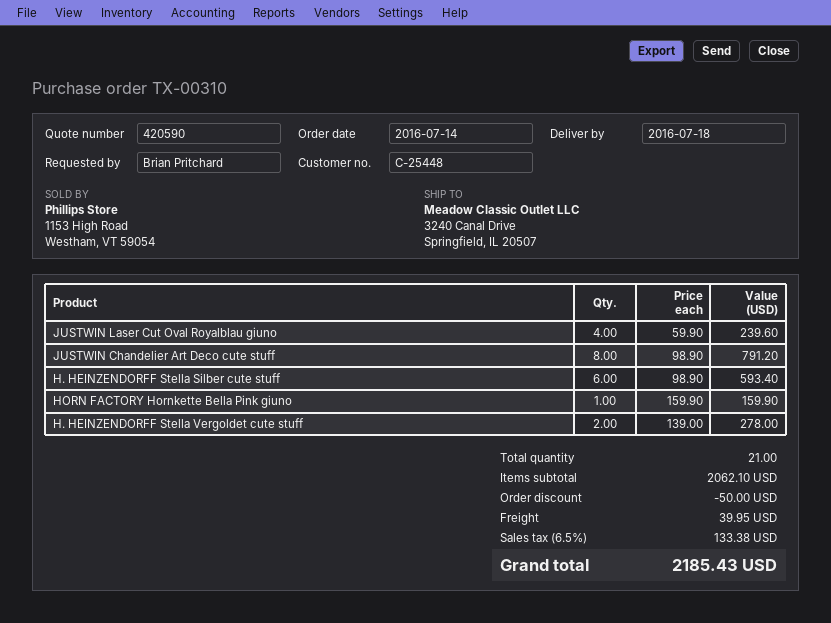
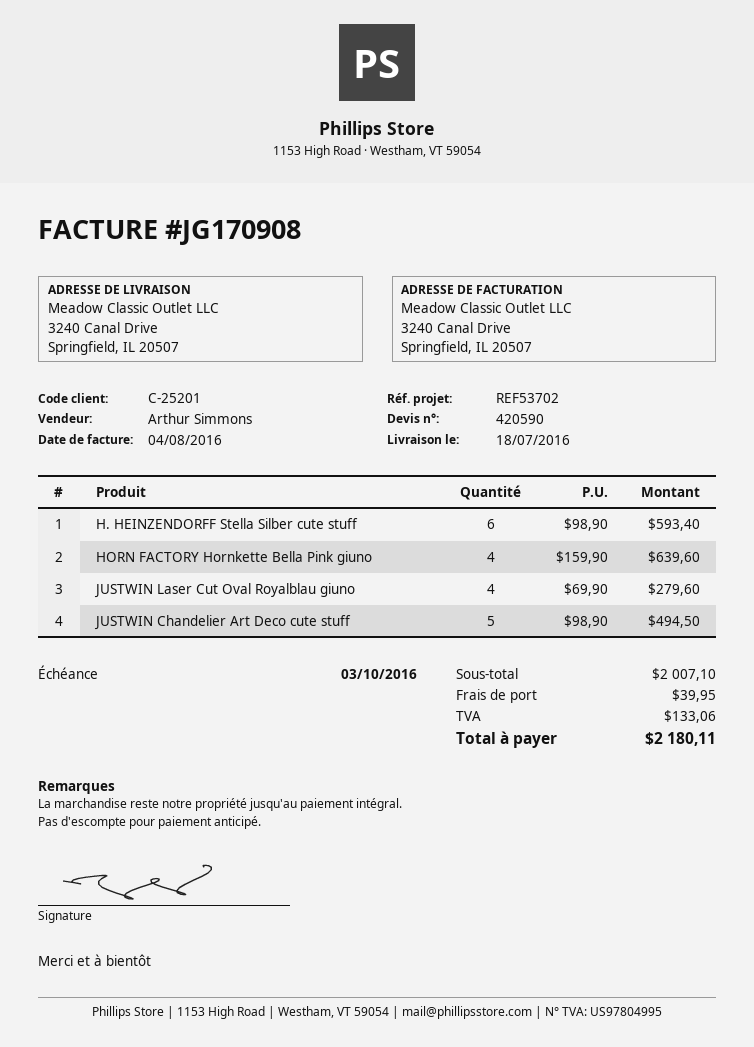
customer number: C-25448 -> C-25201
JUSTWIN Laser Cut Oval Royalblau giuno: 4 x 59.90 = 239.60 -> 4 x 69.90 = 279.60
JUSTWIN Chandelier Art Deco cute stuff: 8 x 98.90 = 791.20 -> 5 x 98.90 = 494.50
HORN FACTORY Hornkette Bella Pink giuno: 1 x 159.90 = 159.90 -> 4 x 159.90 = 639.60
H. HEINZENDORFF Stella Vergoldet cute stuff: 2 x 139.00 = 278.00 -> none
subtotal: 2062.10 -> 2007.10
discount: 50.00 -> none
tax: 133.38 -> 133.06
total: 2185.43 -> 2180.11

